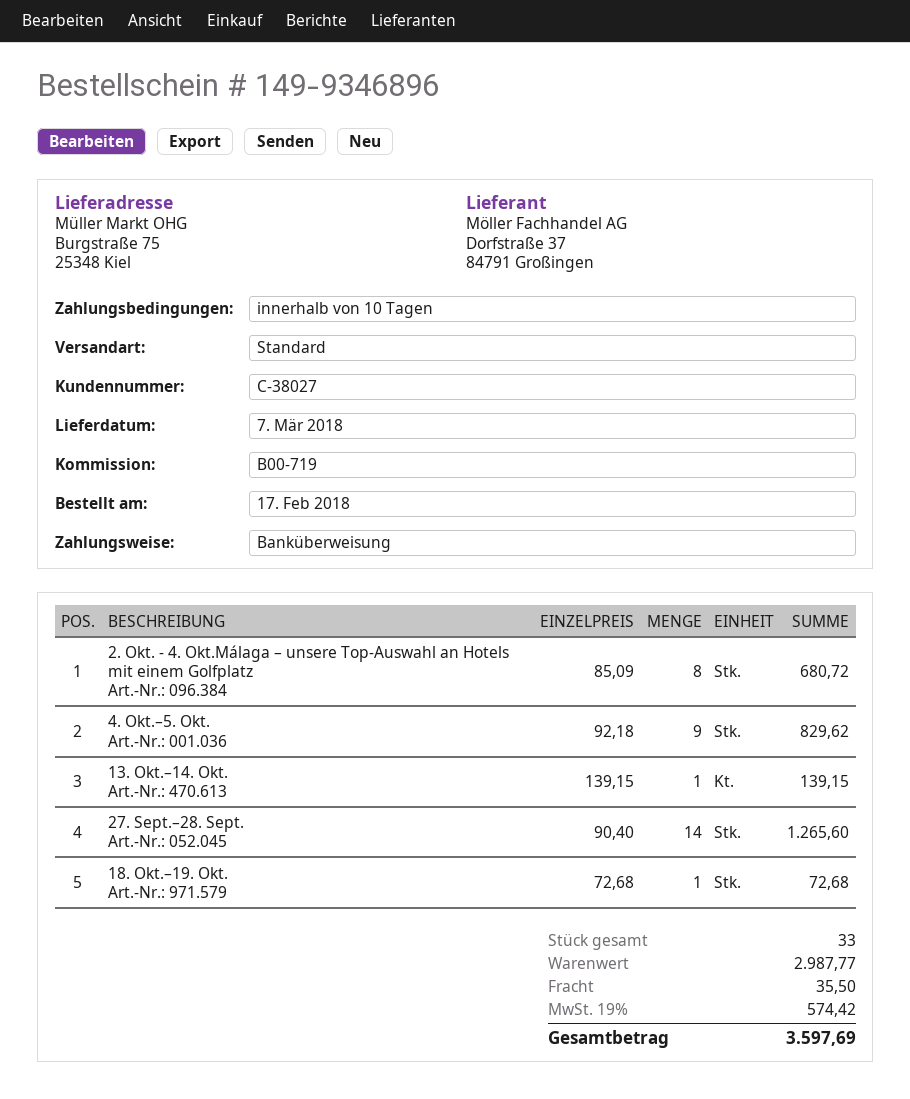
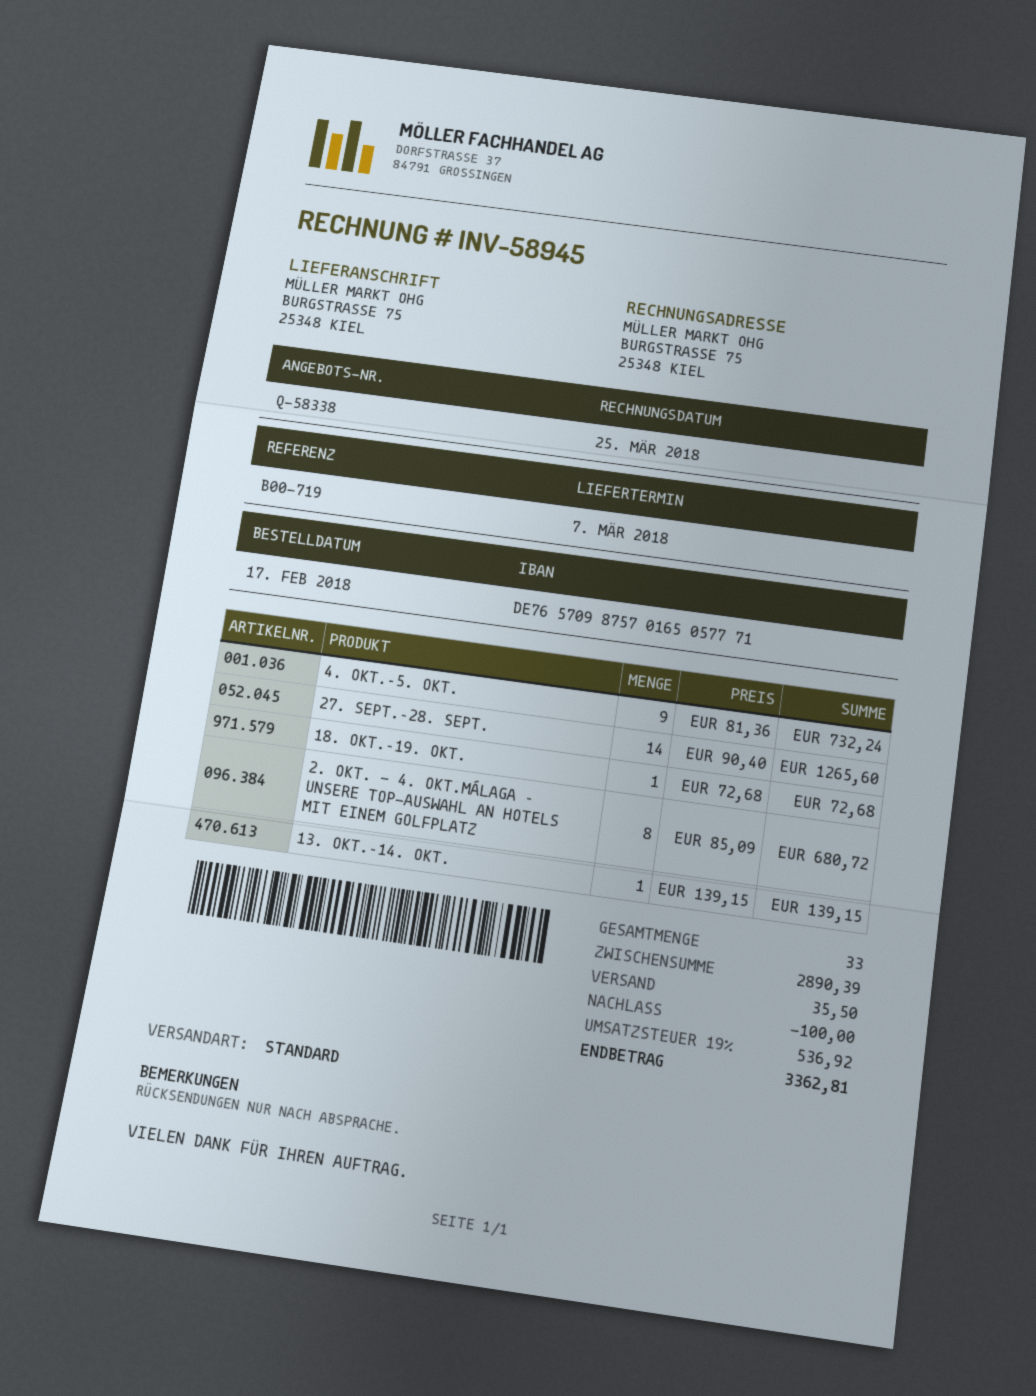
4. Okt.–5. Okt.: 9 x 92.18 = 829.62 -> 9 x 81.36 = 732.24
subtotal: 2987.77 -> 2890.39
discount: none -> 100.00
tax: 19% = 574.42 -> 19% = 536.92
total: 3597.69 -> 3362.81

